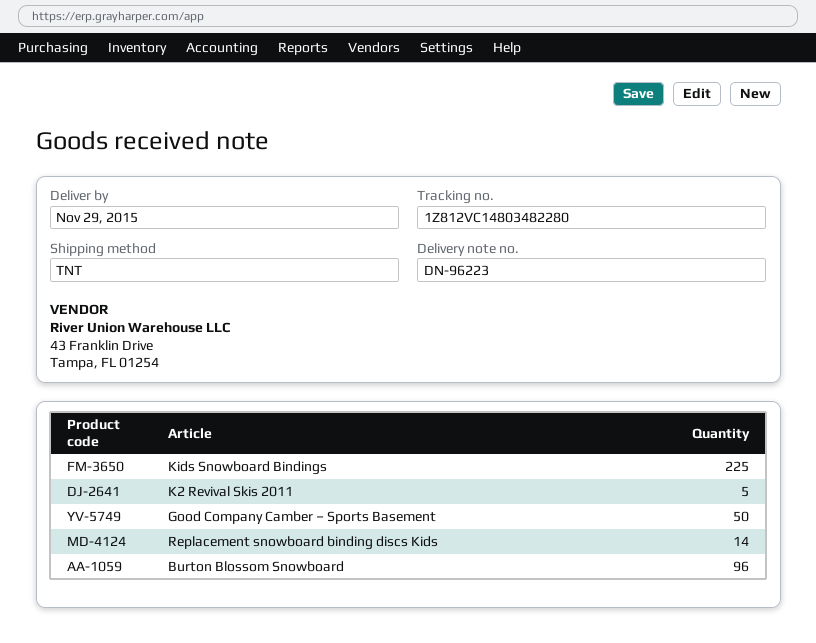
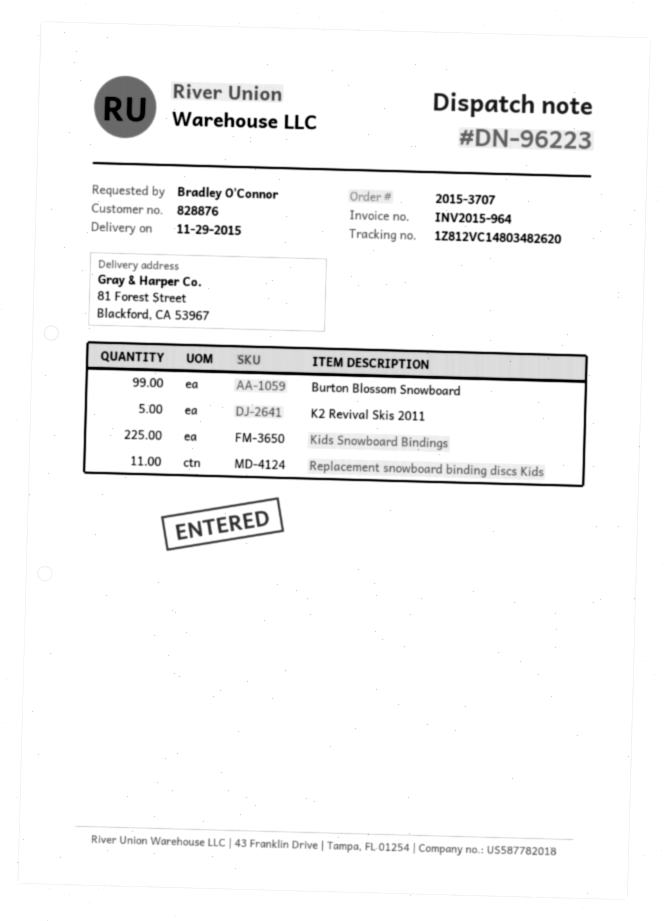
tracking number: 1Z812VC14803482280 -> 1Z812VC14803482620
Good Company Camber – Sports Basement: 50 -> none
Replacement snowboard binding discs Kids: 14 -> 11
Burton Blossom Snowboard: 96 -> 99

